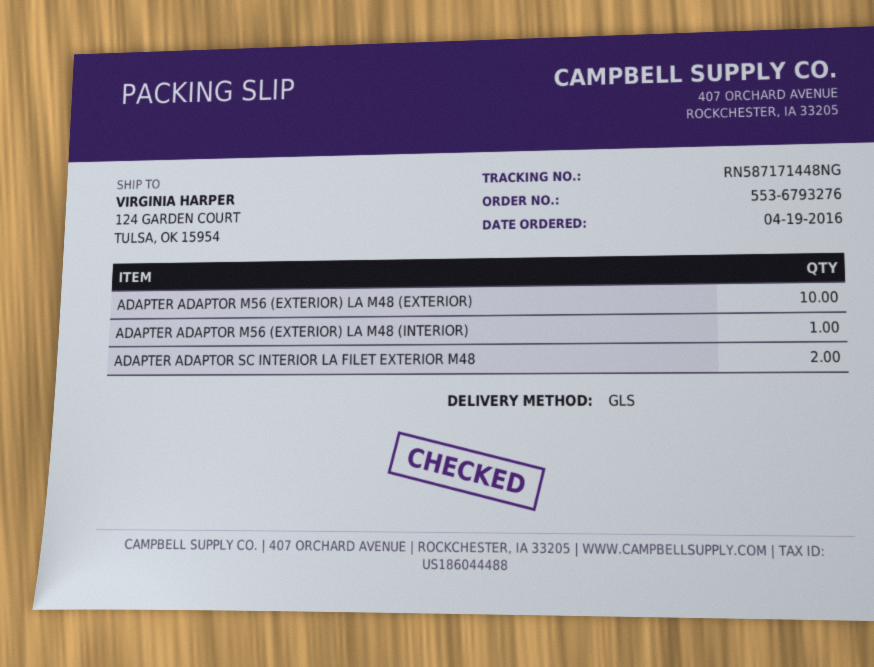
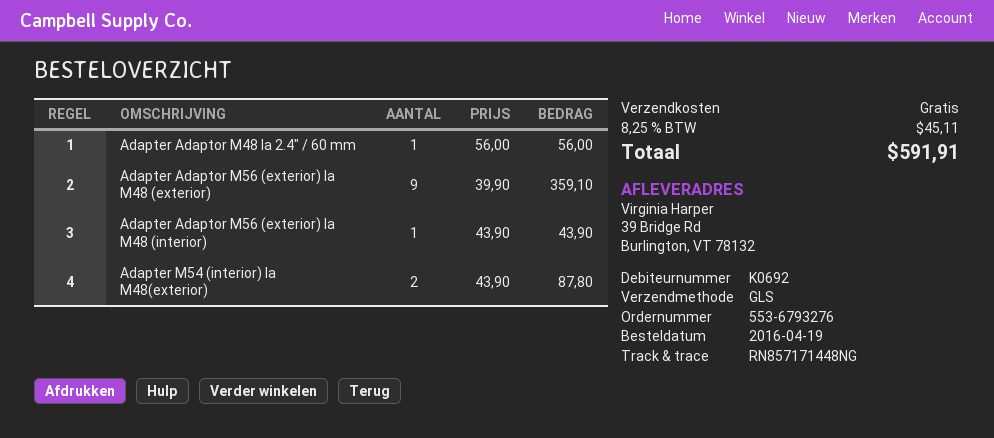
tracking number: RN587171448NG -> RN857171448NG
ship to: 124 GARDEN COURT, TULSA, OK 15954 -> 39 Bridge Rd, Burlington, VT 78132
ADAPTER ADAPTOR M56 (EXTERIOR) LA M48 (EXTERIOR): 10 -> 9
ADAPTER ADAPTOR SC INTERIOR LA FILET EXTERIOR M48: 2 -> none
Adapter Adaptor M48 la 2.4" / 60 mm: none -> 1
Adapter M54 (interior) la M48(exterior): none -> 2

